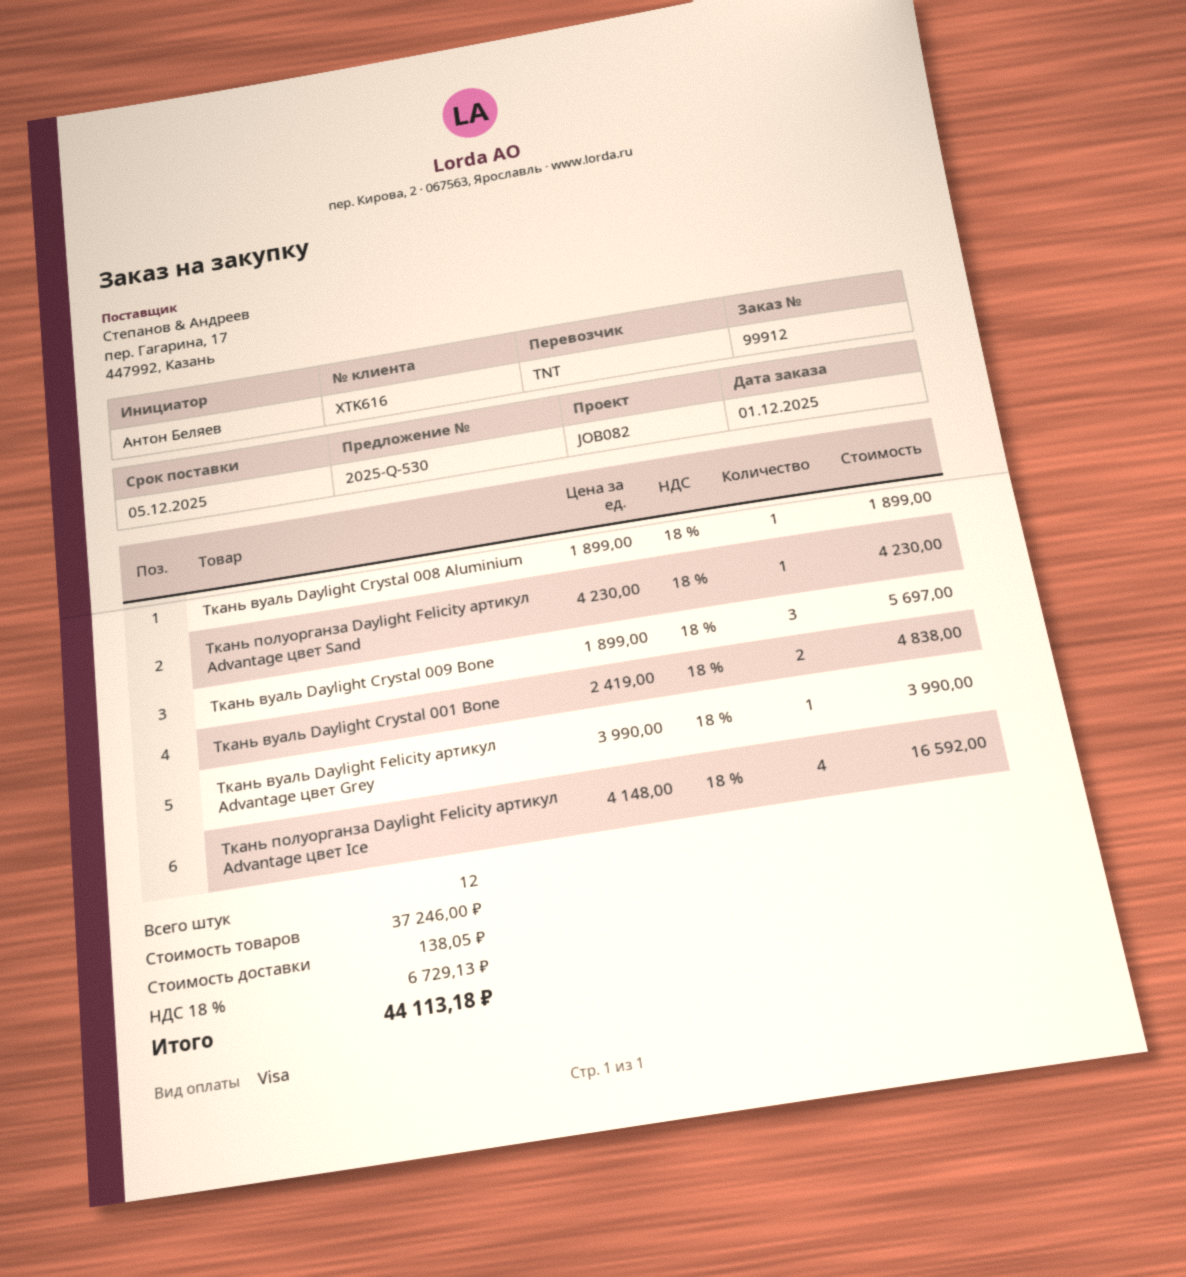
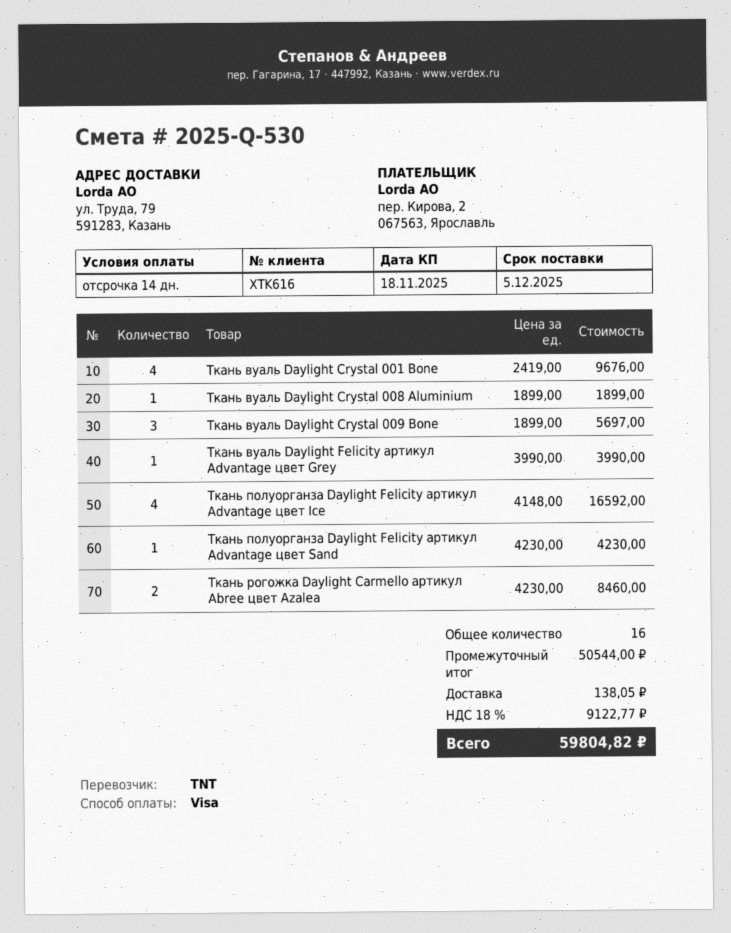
Ткань вуаль Daylight Crystal 001 Bone: 2 x 2419.00 = 4838.00 -> 4 x 2419.00 = 9676.00
Ткань рогожка Daylight Carmello артикул Abree цвет Azalea: none -> 2 x 4230.00 = 8460.00
total quantity: 12 -> 16
subtotal: 37246.00 -> 50544.00
tax: 18% = 6729.13 -> 18% = 9122.77
total: 44113.18 -> 59804.82

